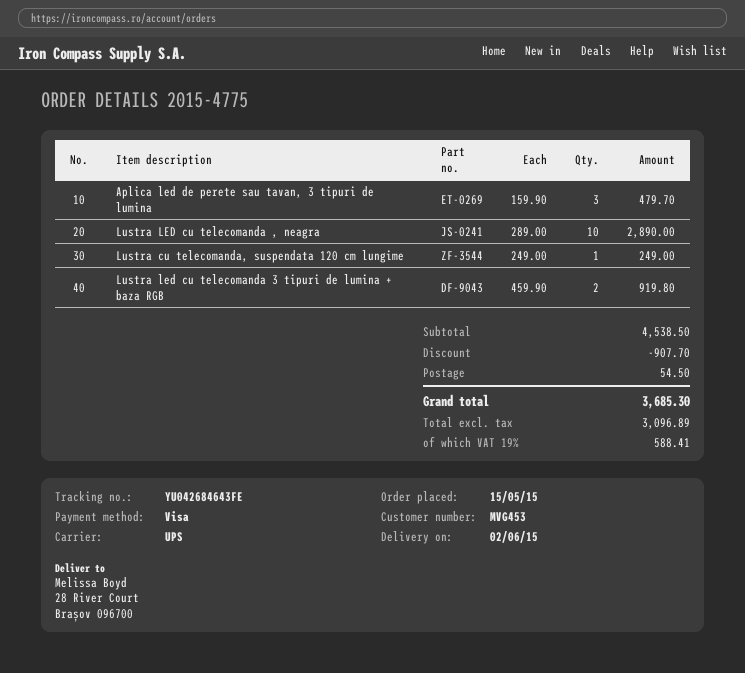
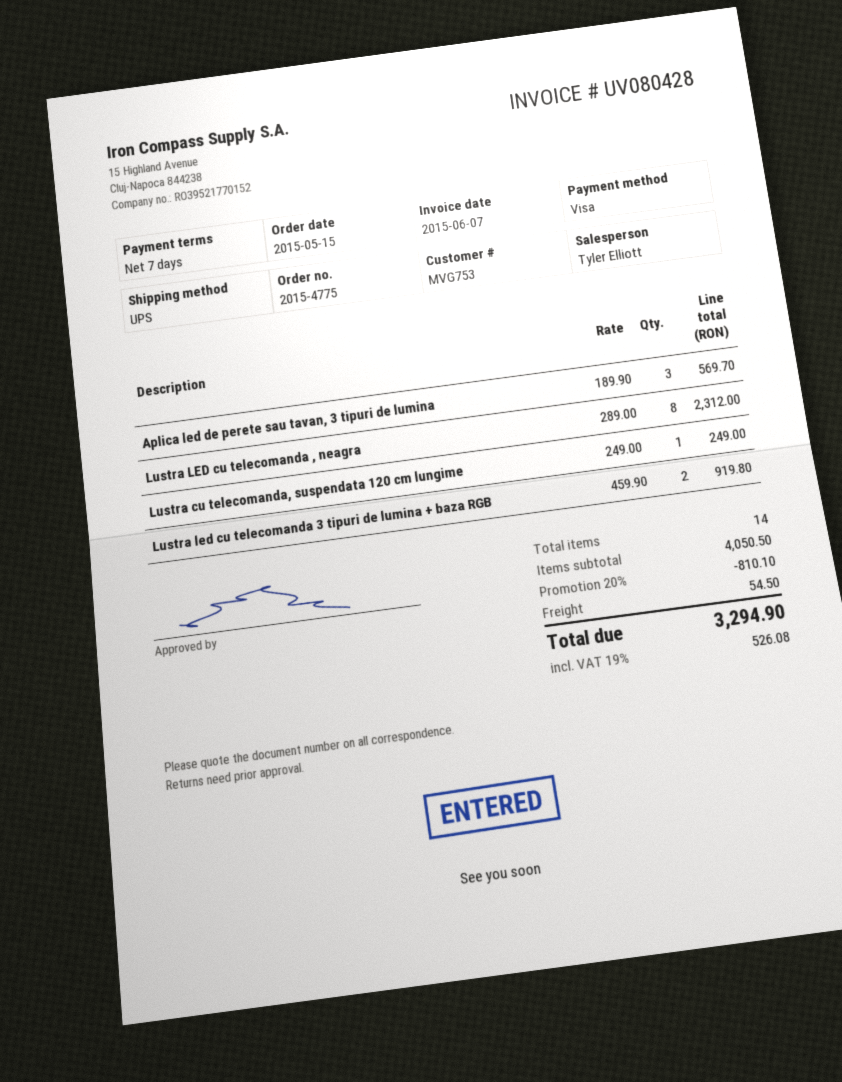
customer number: MVG453 -> MVG753
Aplica led de perete sau tavan, 3 tipuri de lumina: 3 x 159.90 = 479.70 -> 3 x 189.90 = 569.70
Lustra LED cu telecomanda , neagra: 10 x 289.00 = 2890.00 -> 8 x 289.00 = 2312.00
subtotal: 4538.50 -> 4050.50
discount: 907.70 -> 810.10
tax: 19% = 588.41 -> 19% = 526.08
total: 3685.30 -> 3294.90

